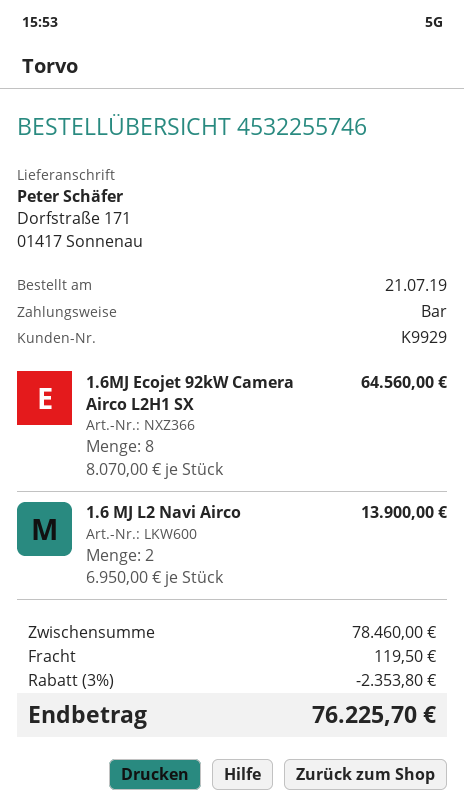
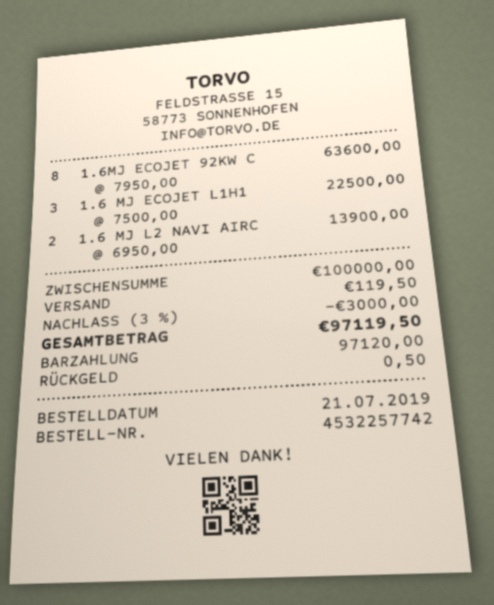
order number: 4532255746 -> 4532257742
1.6MJ Ecojet 92kW Camera Airco L2H1 SX: 8 x 8070.00 = 64560.00 -> 8 x 7950.00 = 63600.00
1.6 MJ ECOJET L1H1: none -> 3 x 7500.00 = 22500.00
subtotal: 78460.00 -> 100000.00
discount: 3% = 2353.80 -> 3% = 3000.00
total: 76225.70 -> 97119.50

